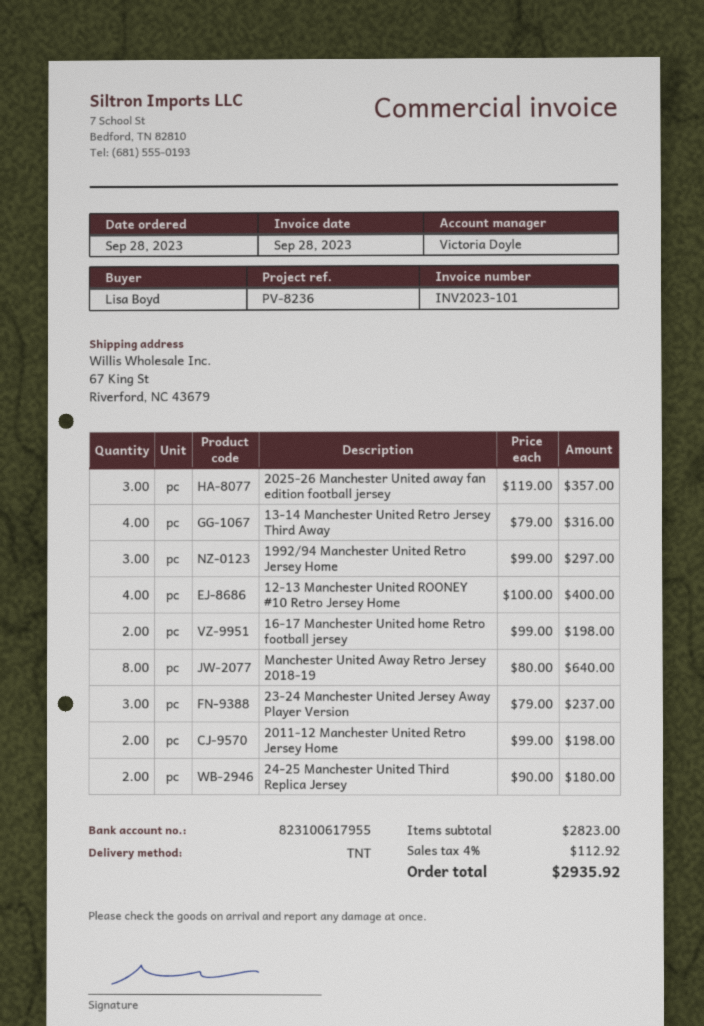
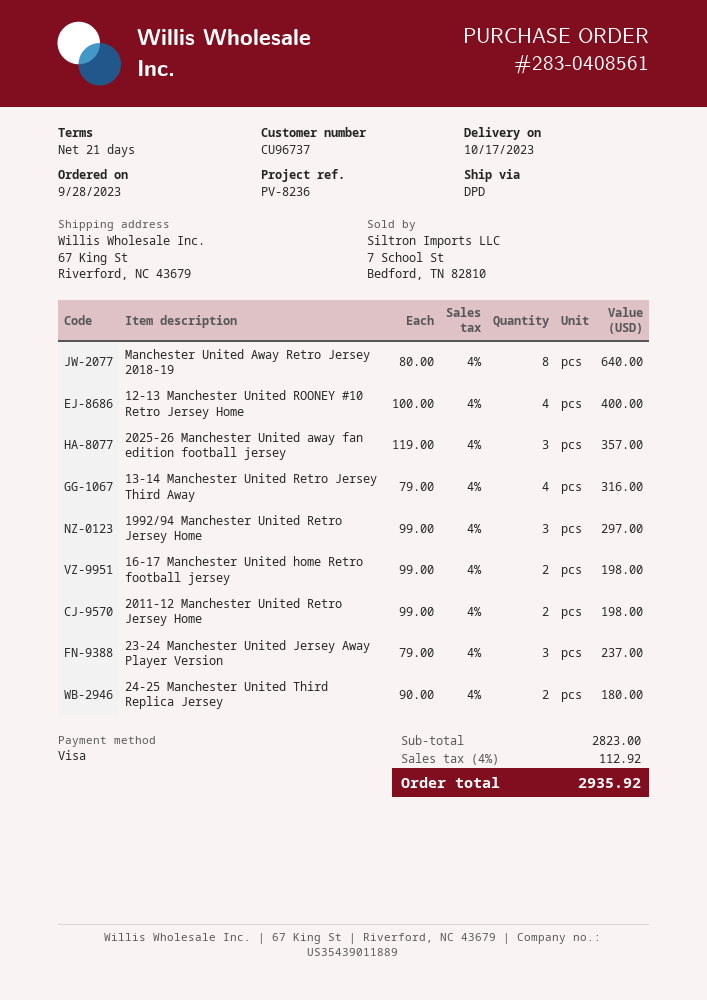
shipping method: TNT -> DPD

